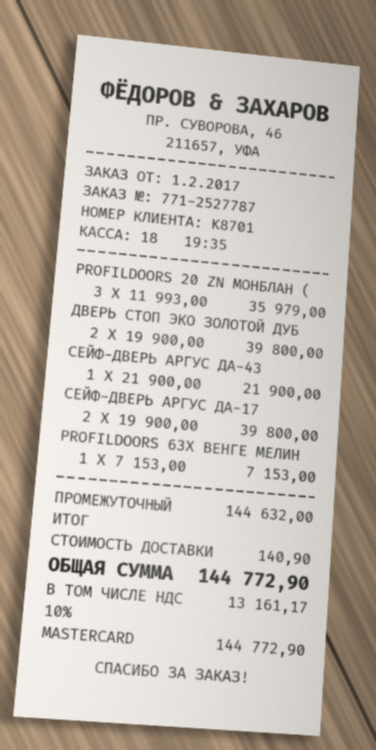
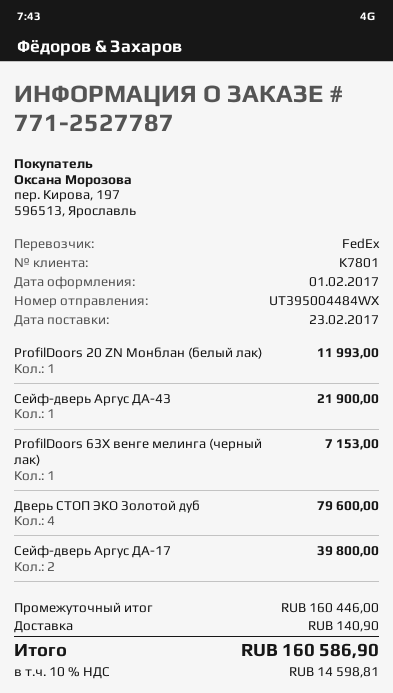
customer number: K8701 -> K7801
PROFILDOORS 20 ZN МОНБЛАН (: 3 for 35979.00 -> 1 for 11993.00
ДВЕРЬ СТОП ЭКО ЗОЛОТОЙ ДУБ: 2 for 39800.00 -> 4 for 79600.00
subtotal: 144632.00 -> 160446.00
tax: 10% = 13161.17 -> 10% = 14598.81
total: 144772.90 -> 160586.90

